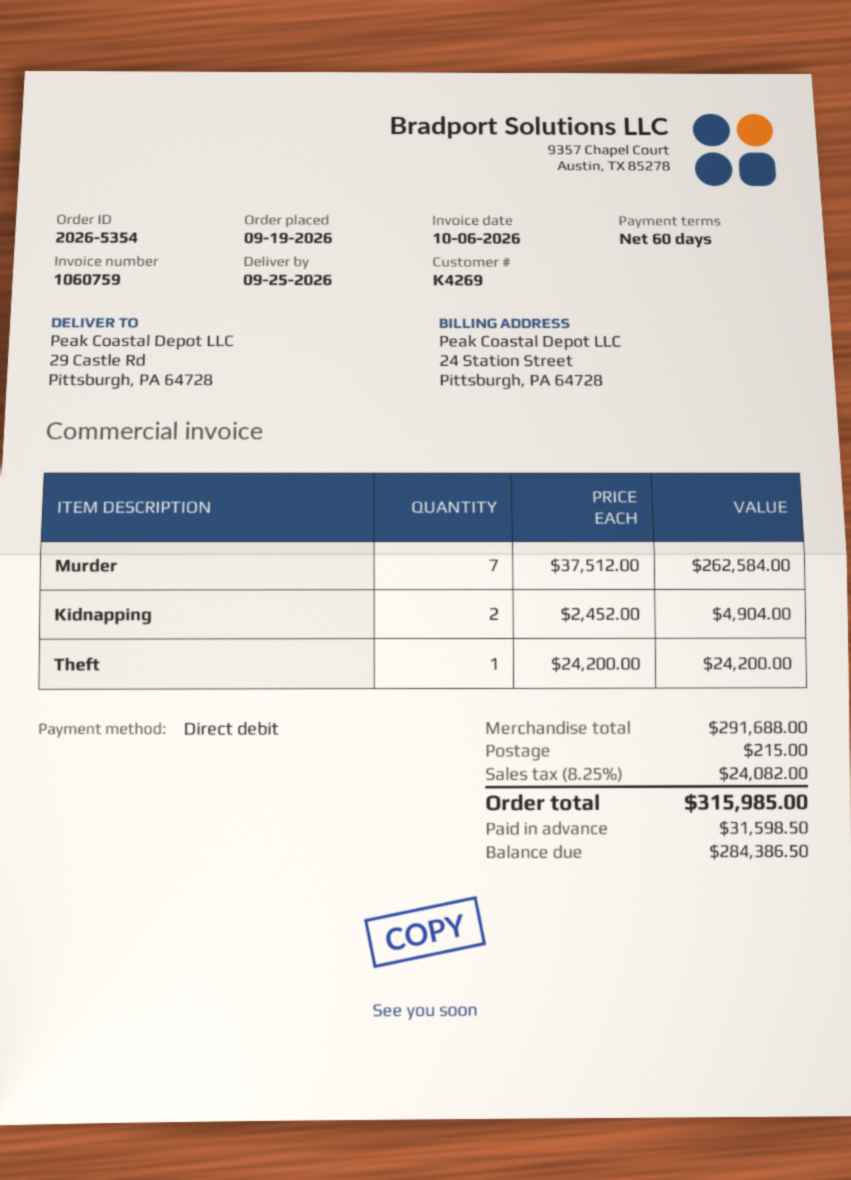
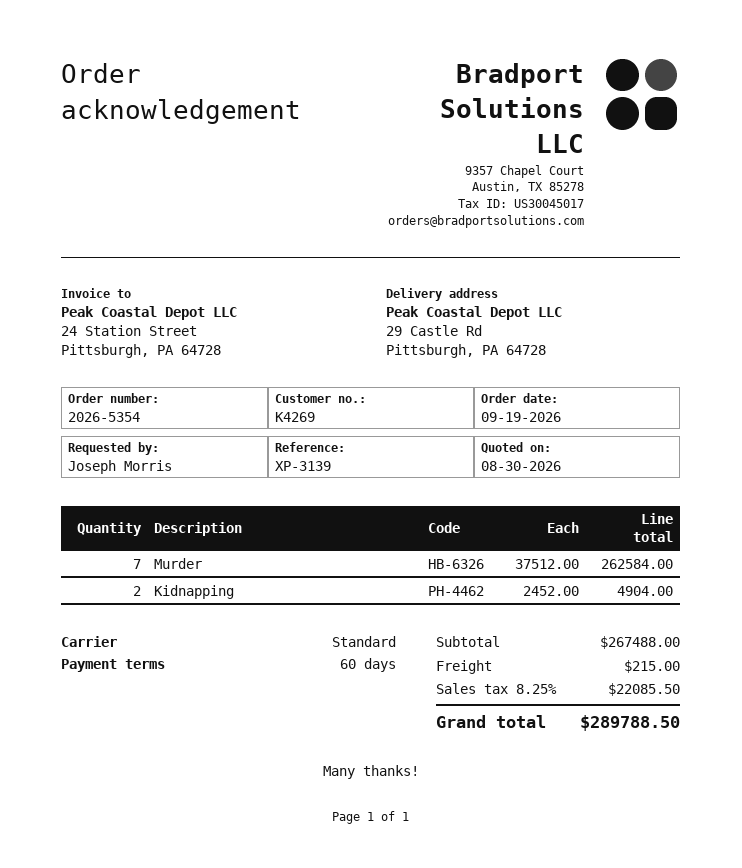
Theft: 1 x 24200.00 = 24200.00 -> none
subtotal: 291688.00 -> 267488.00
tax: 8.25% = 24082.00 -> 8.25% = 22085.50
total: 315985.00 -> 289788.50

